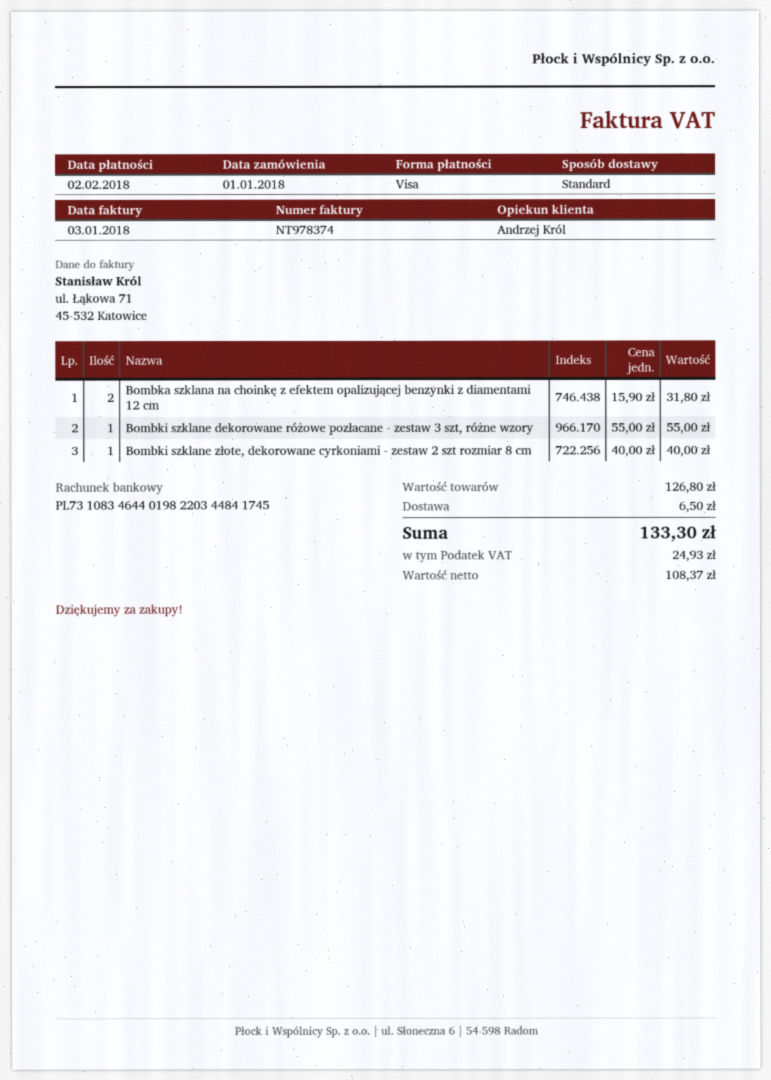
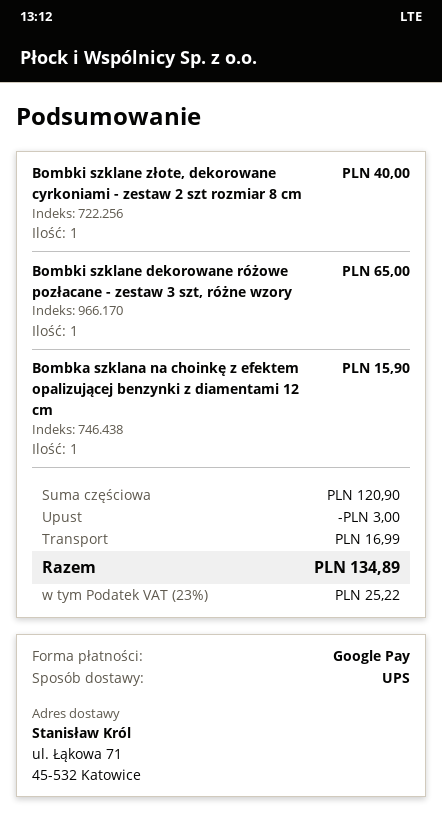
payment method: Visa -> Google Pay
shipping method: standard -> UPS
Bombka szklana na choinkę z efektem opalizującej benzynki z diamentami 12 cm: 2 for 31.80 -> 1 for 15.90
Bombki szklane dekorowane różowe pozłacane - zestaw 3 szt, różne wzory: 1 for 55.00 -> 1 for 65.00
subtotal: 126.80 -> 120.90
discount: none -> 3.00
shipping: 6.50 -> 16.99
tax: 24.93 -> 25.22
total: 133.30 -> 134.89

